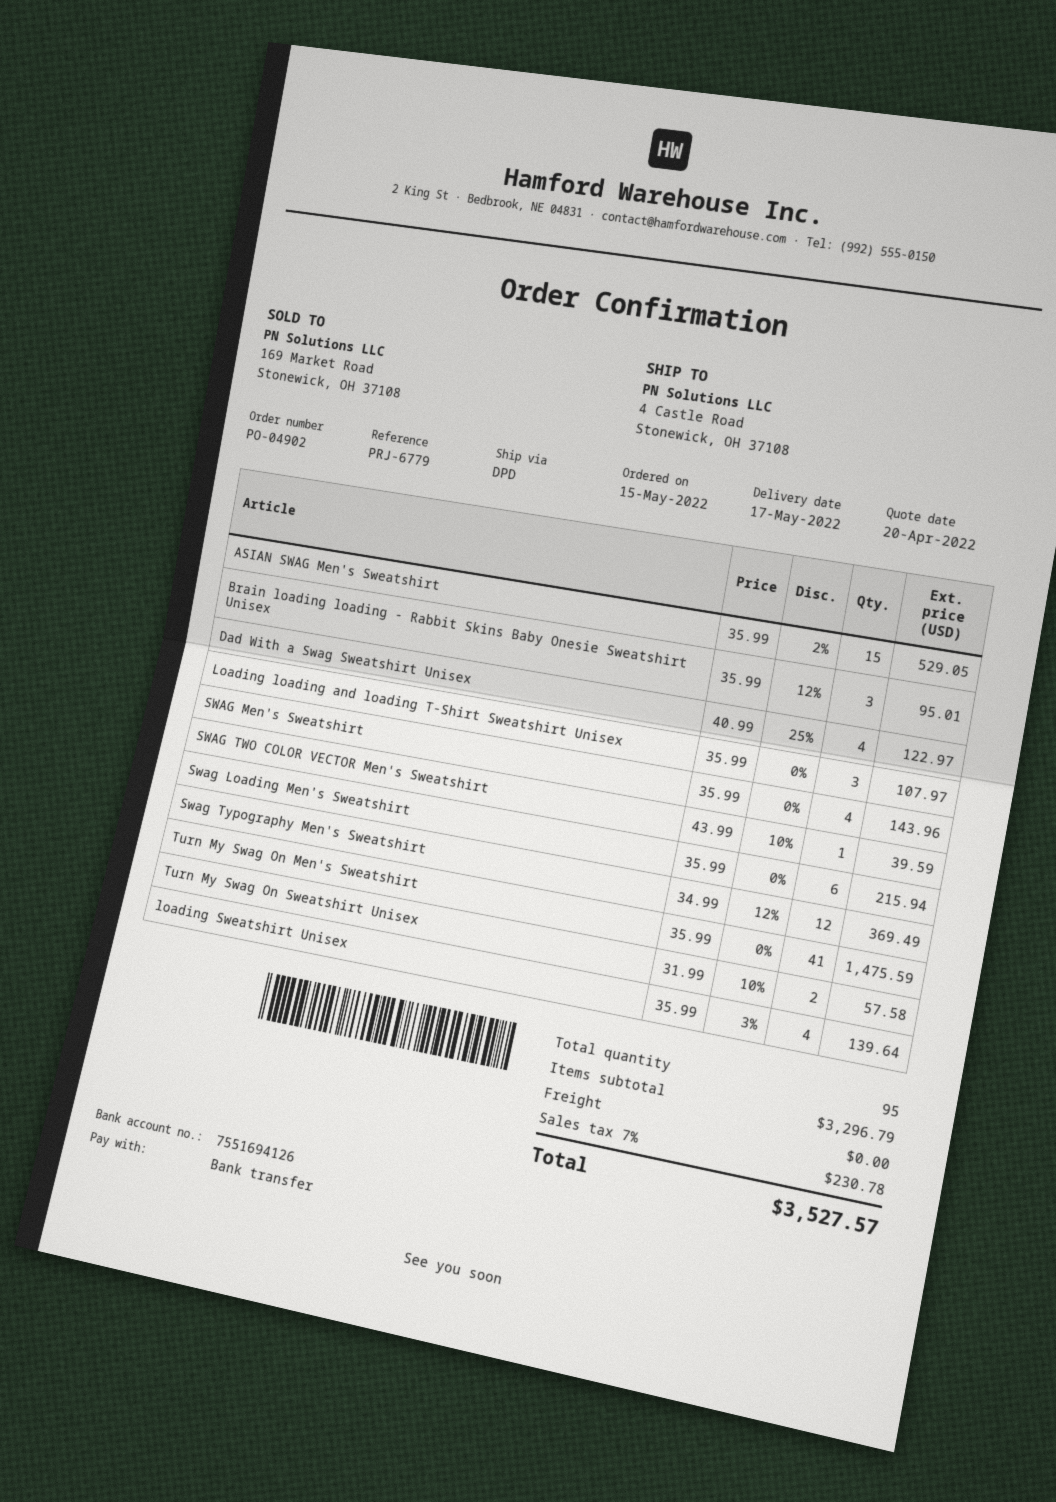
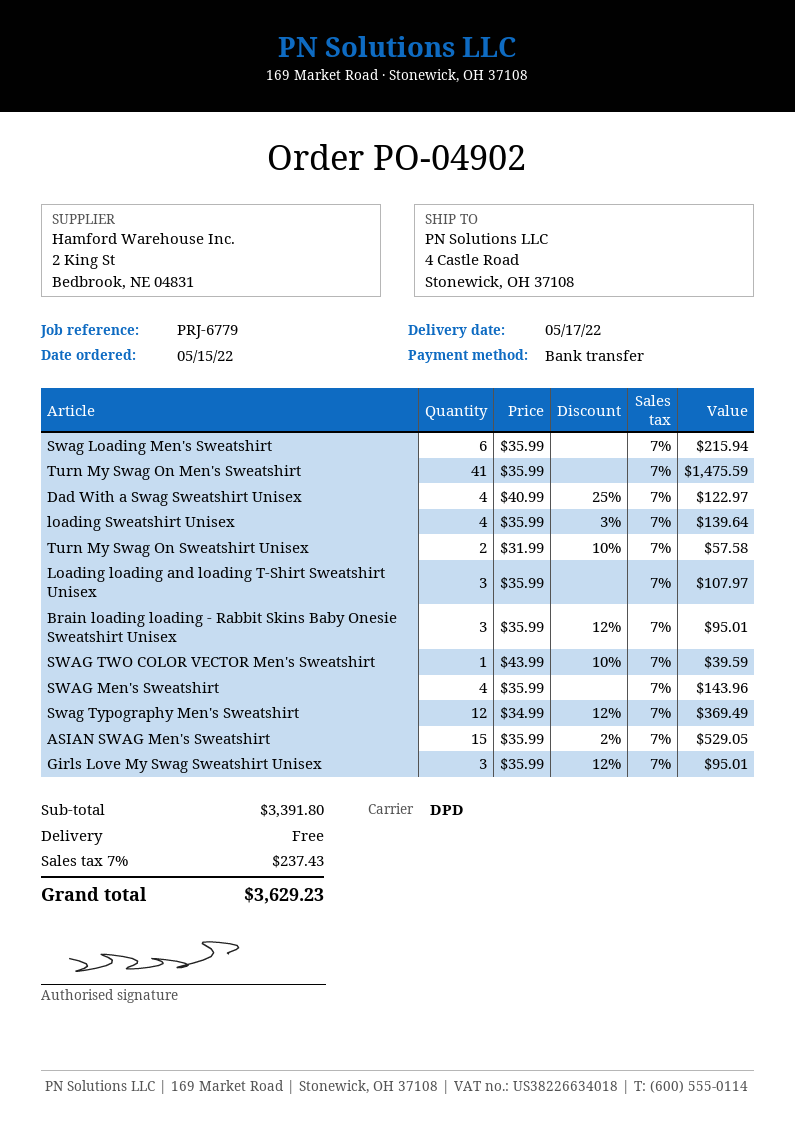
Girls Love My Swag Sweatshirt Unisex: none -> 3 x 35.99 - 12% = 95.01
subtotal: 3296.79 -> 3391.80
tax: 7% = 230.78 -> 7% = 237.43
total: 3527.57 -> 3629.23

